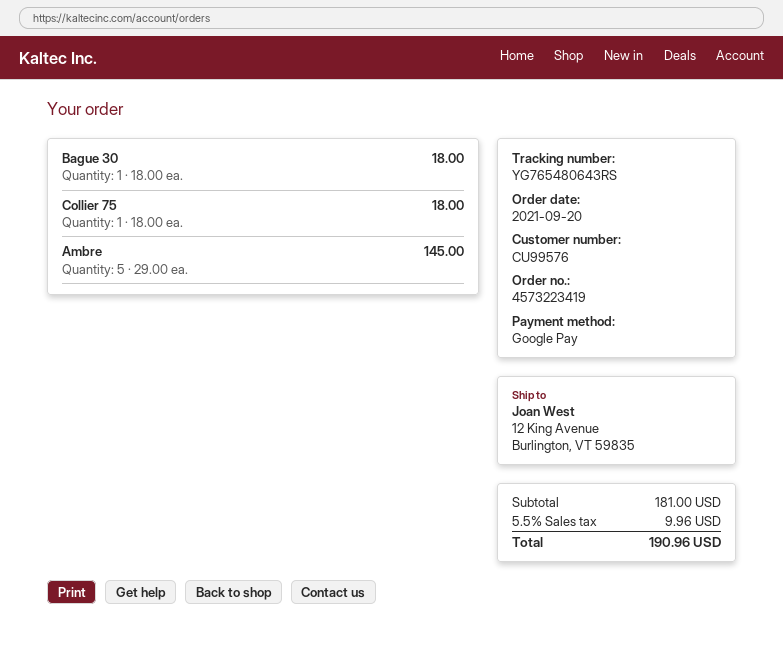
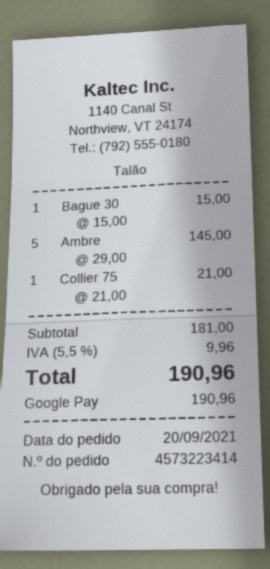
order number: 4573223419 -> 4573223414
Bague 30: 1 x 18.00 = 18.00 -> 1 x 15.00 = 15.00
Collier 75: 1 x 18.00 = 18.00 -> 1 x 21.00 = 21.00

